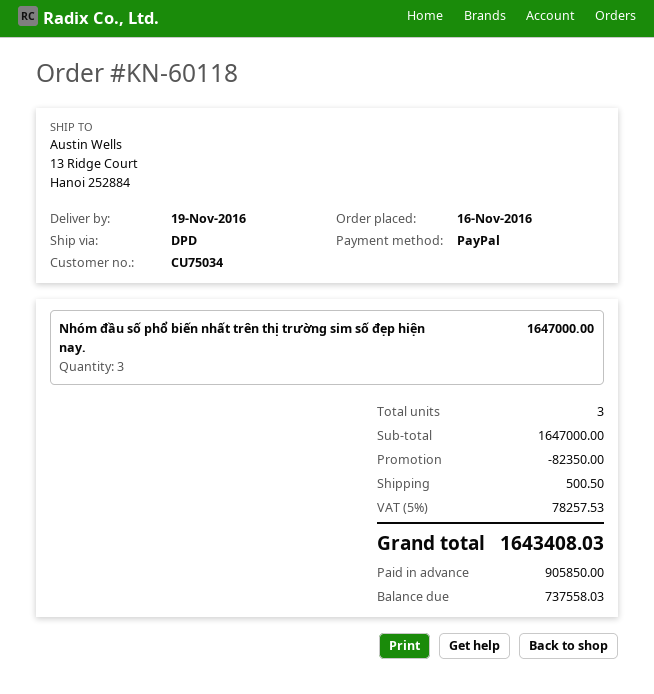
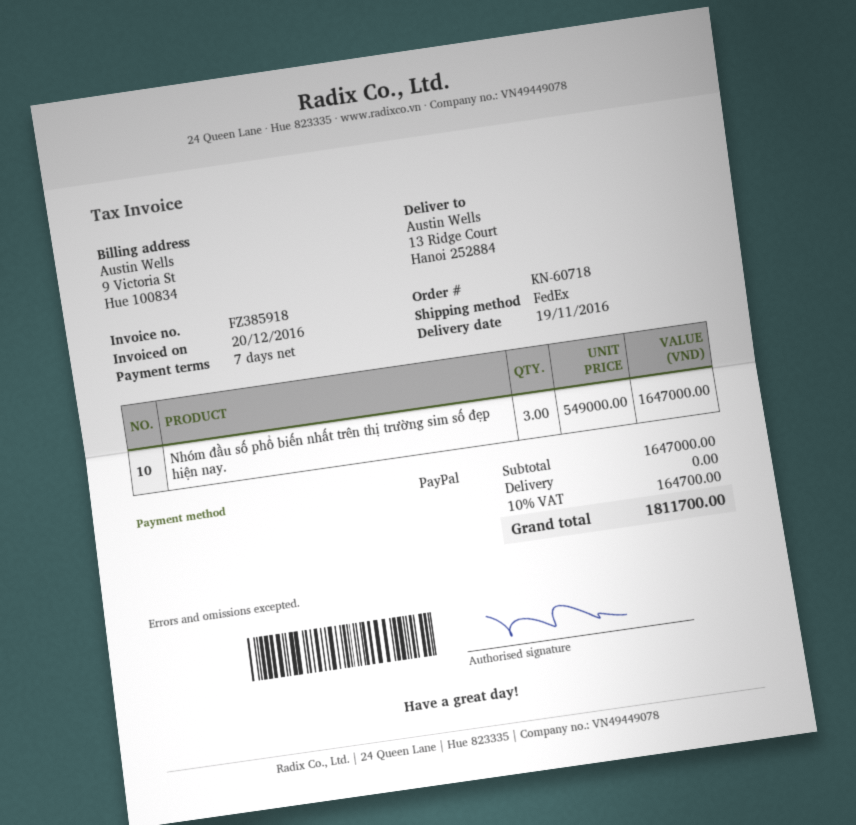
order number: KN-60118 -> KN-60718
shipping method: DPD -> FedEx
discount: 82350.00 -> none
shipping: 500.50 -> 0.00
tax: 5% = 78257.53 -> 10% = 164700.00
total: 1643408.03 -> 1811700.00

